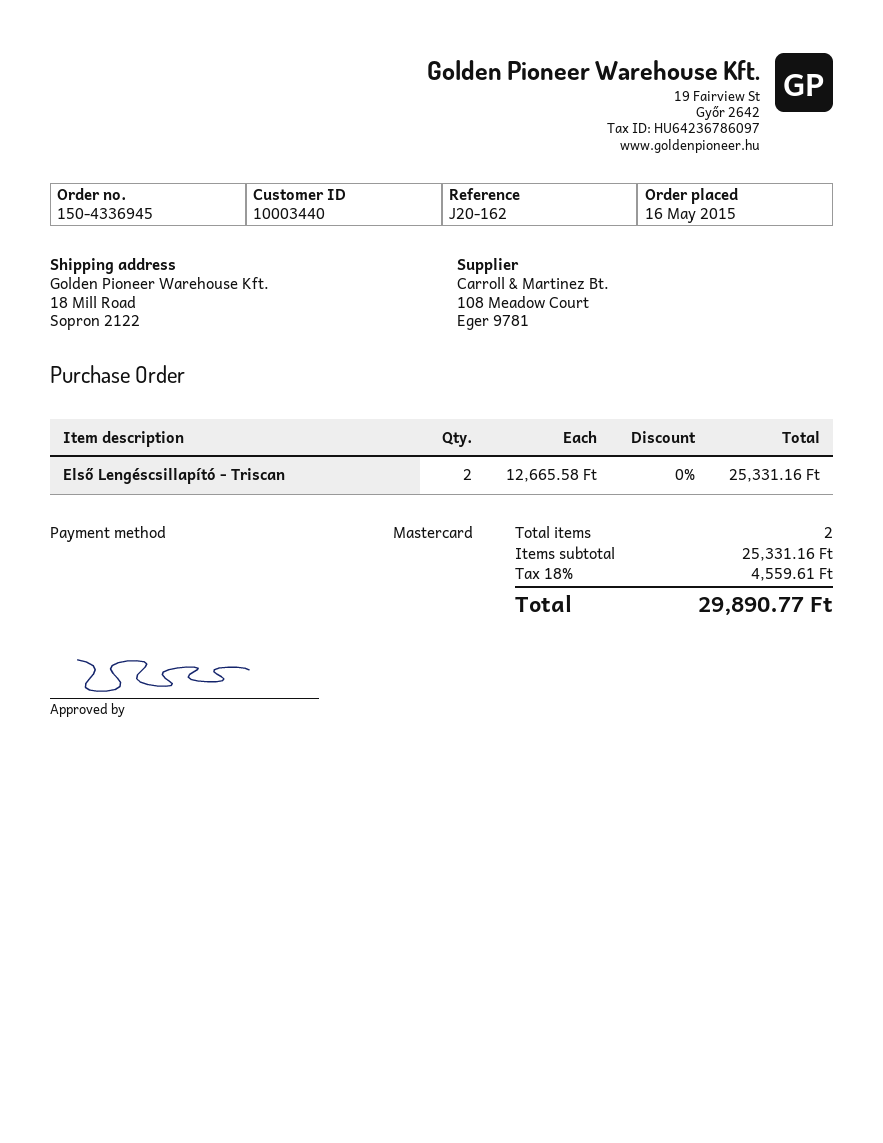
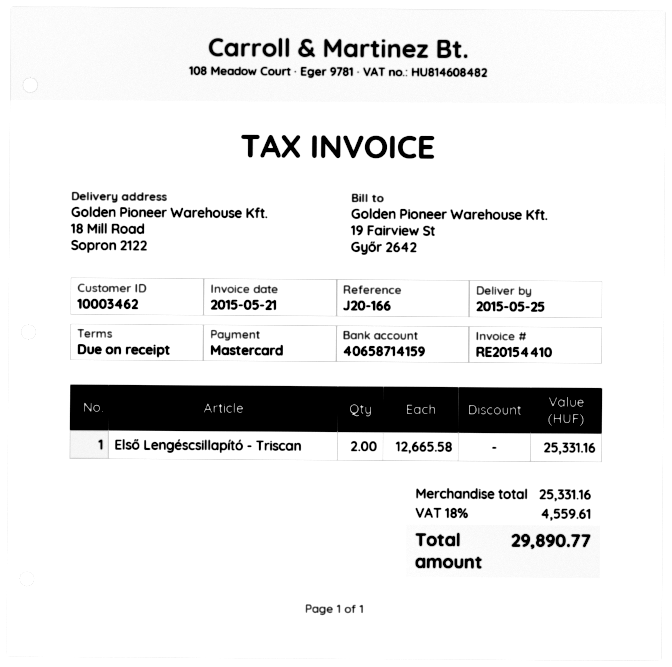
customer number: 10003440 -> 10003462
reference: J20-162 -> J20-166

